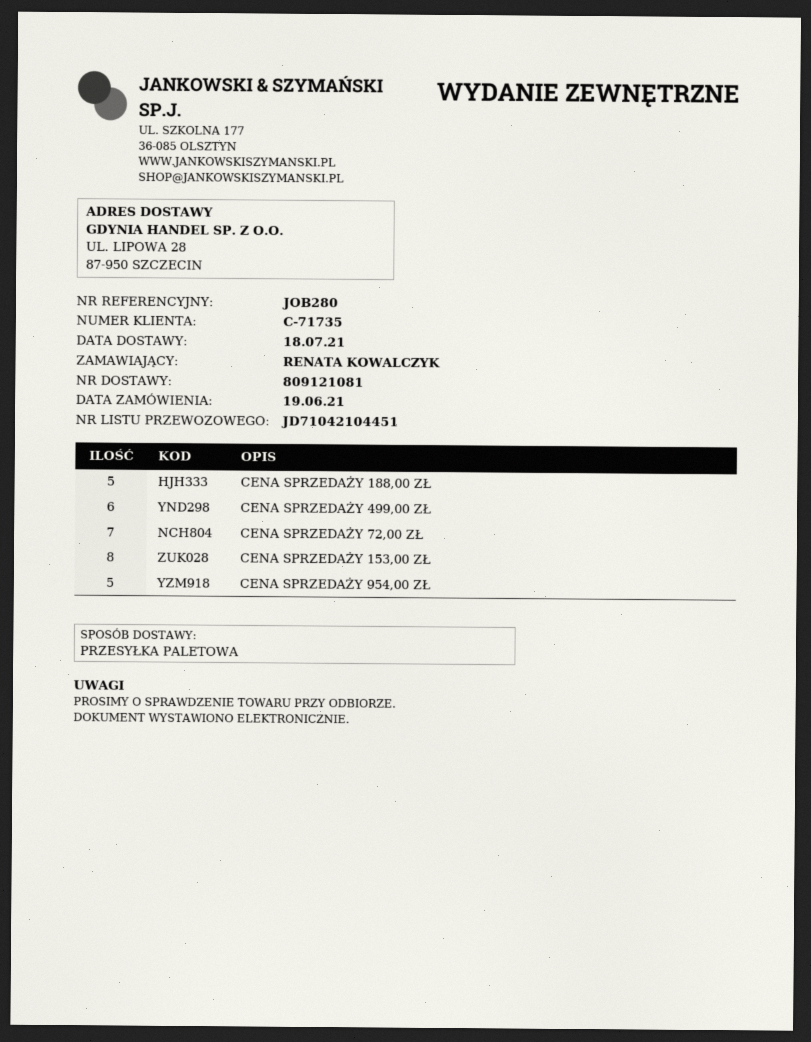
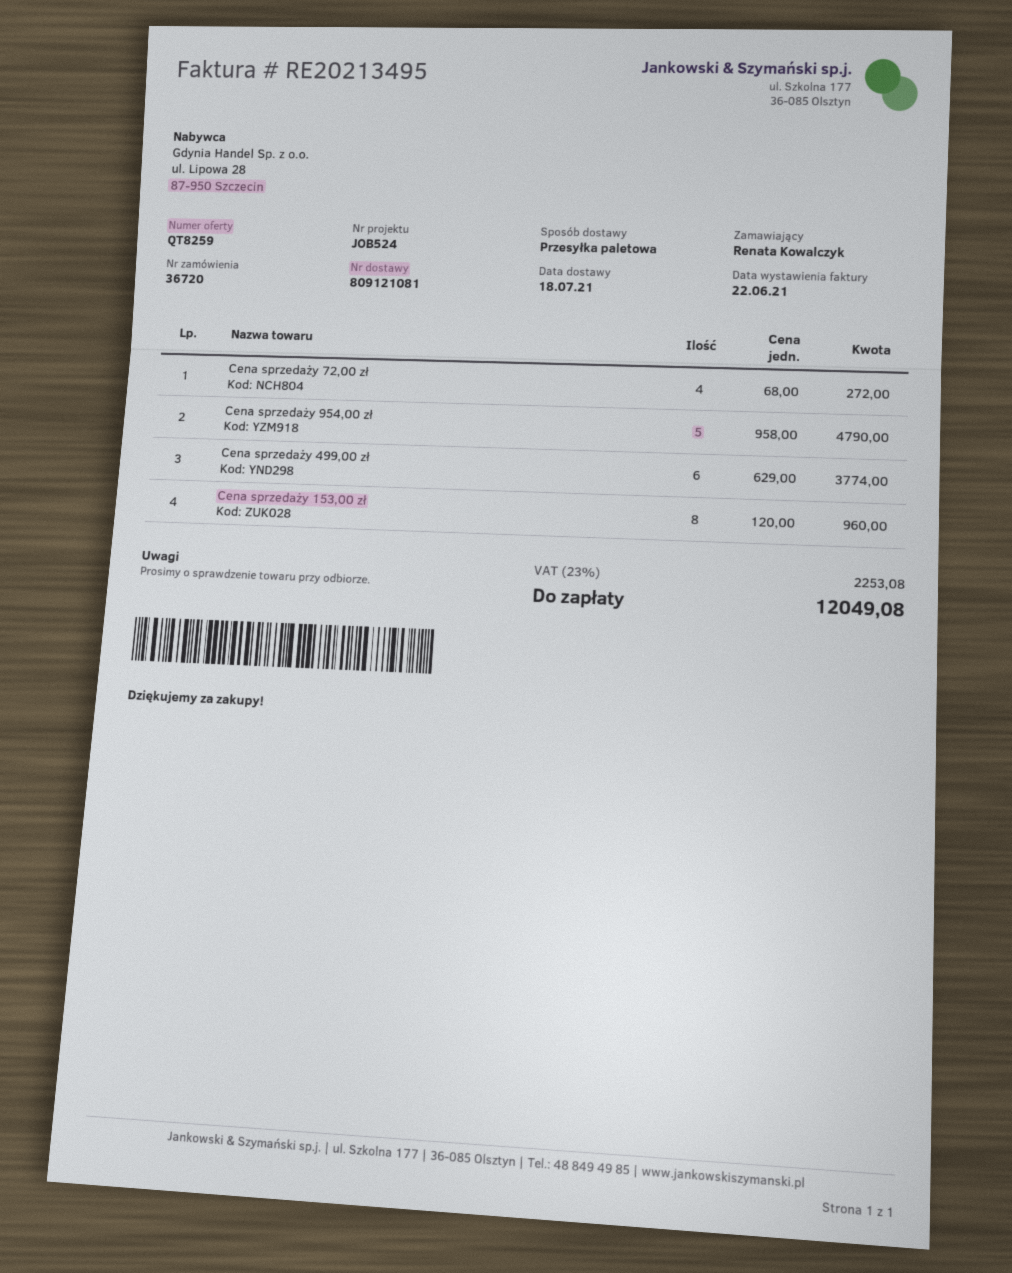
reference: JOB280 -> JOB524
CENA SPRZEDAŻY 188,00 ZŁ: 5 -> none
CENA SPRZEDAŻY 72,00 ZŁ: 7 -> 4

